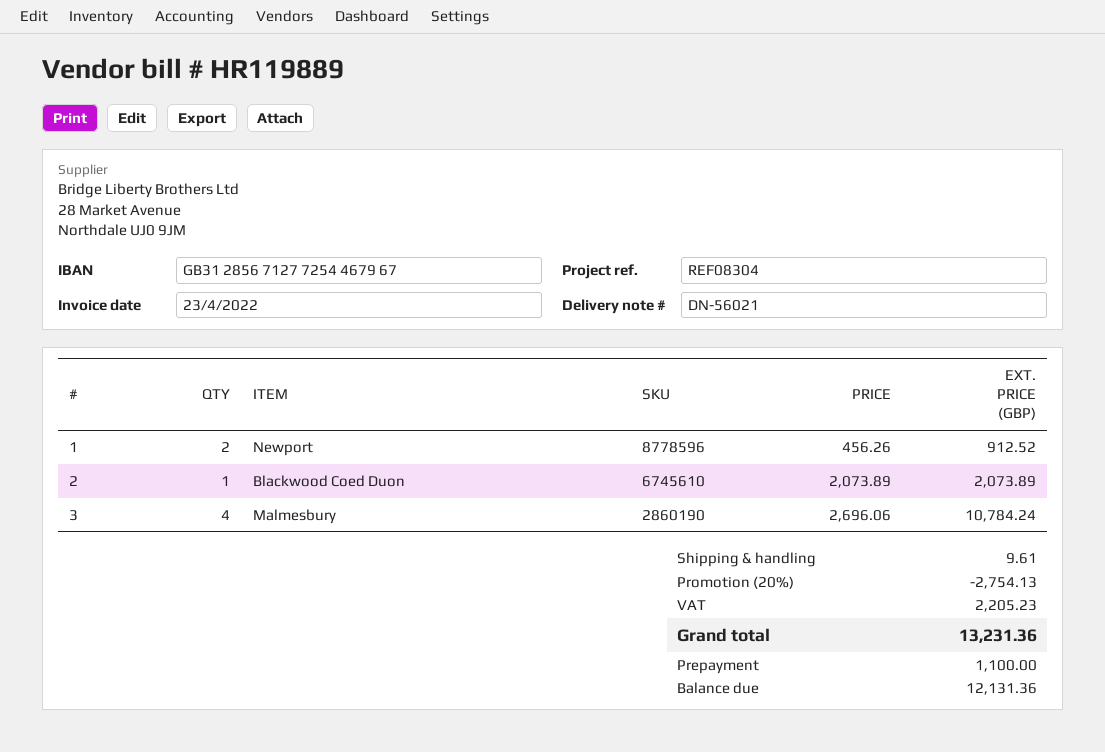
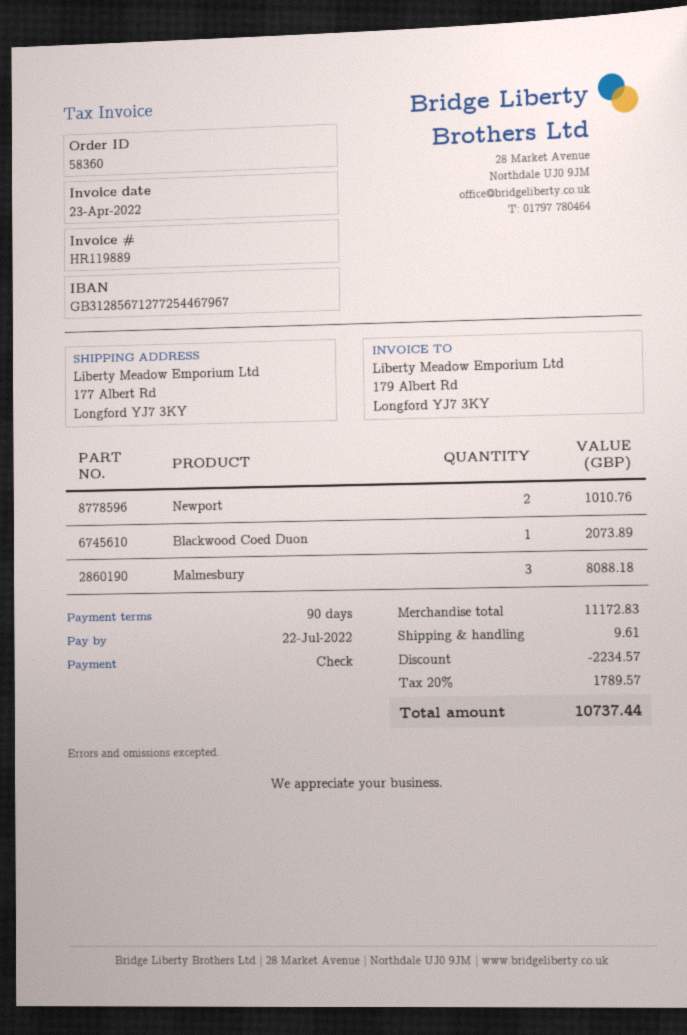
Newport: 2 for 912.52 -> 2 for 1010.76
Malmesbury: 4 for 10784.24 -> 3 for 8088.18
discount: 2754.13 -> 2234.57
tax: 2205.23 -> 1789.57
total: 13231.36 -> 10737.44

